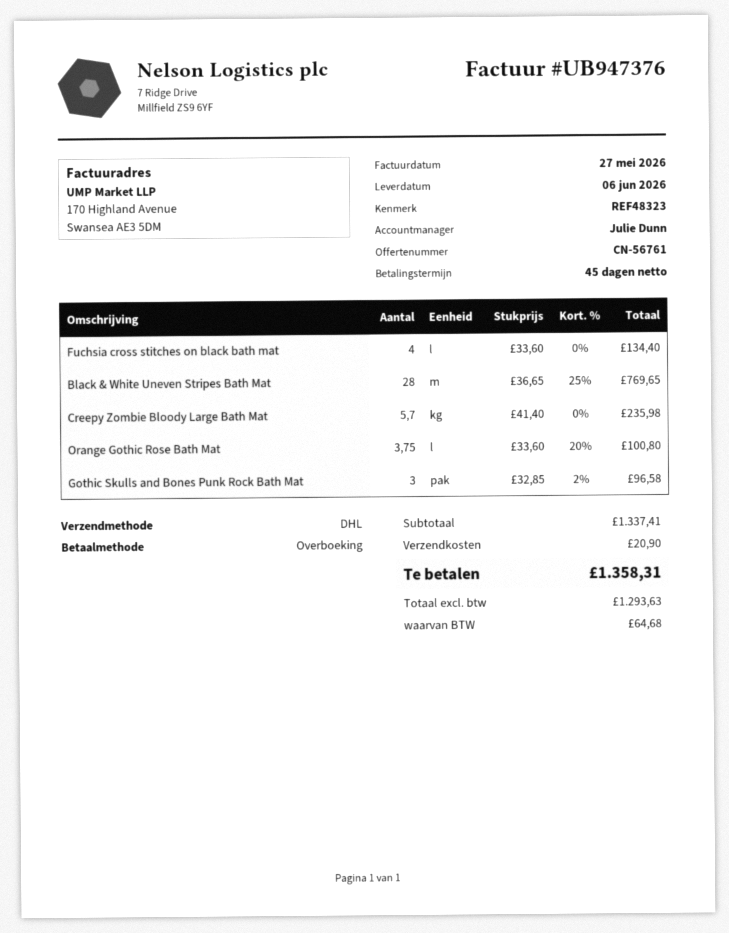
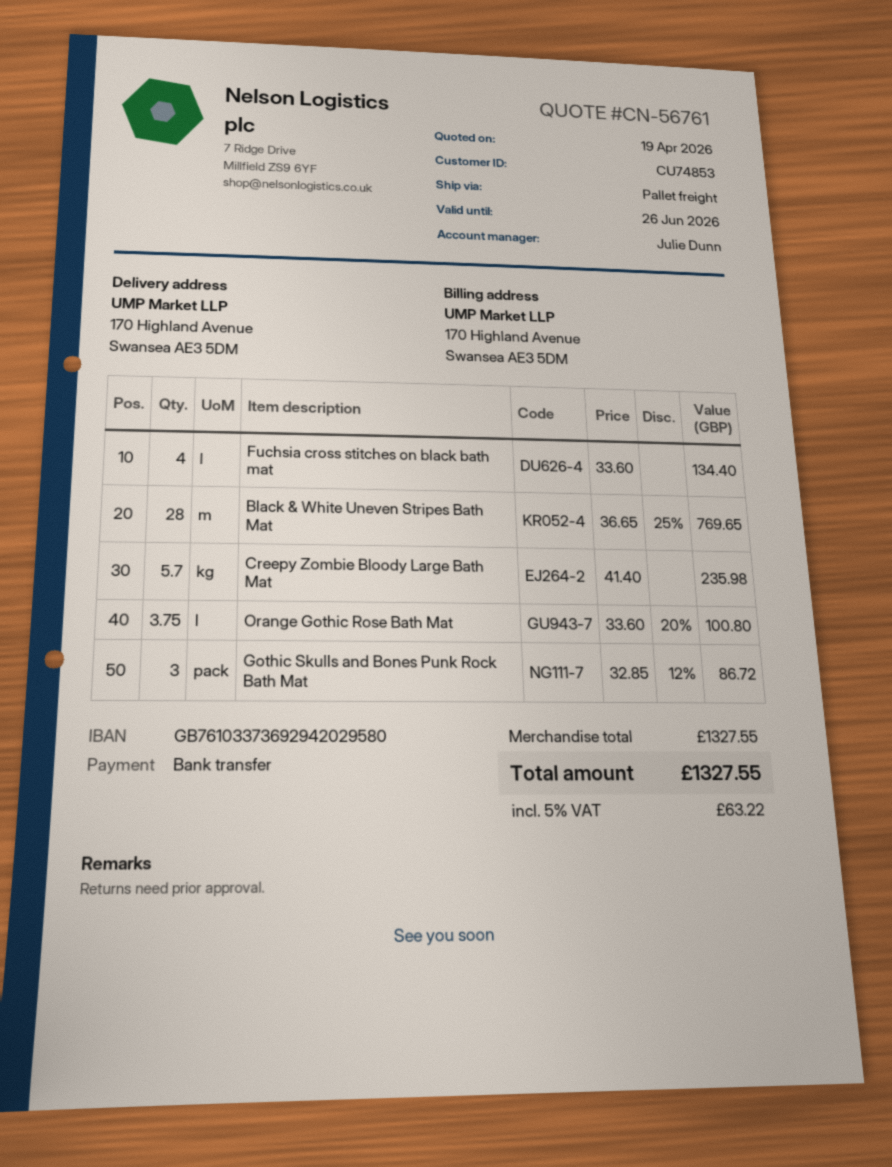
shipping method: DHL -> pallet freight
Gothic Skulls and Bones Punk Rock Bath Mat: 3 x 32.85 - 2% = 96.58 -> 3 x 32.85 - 12% = 86.72
subtotal: 1337.41 -> 1327.55
shipping: 20.90 -> none
tax: 64.68 -> 63.22
total: 1358.31 -> 1327.55

